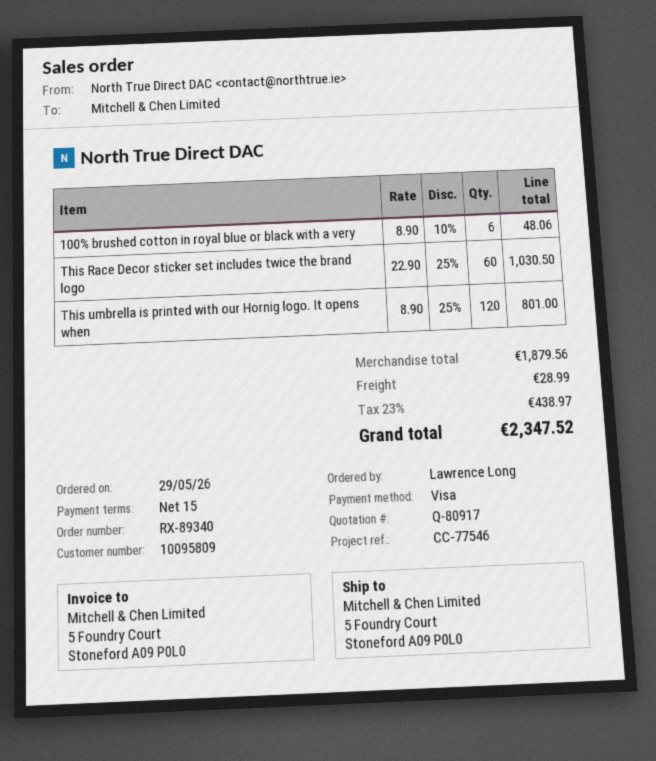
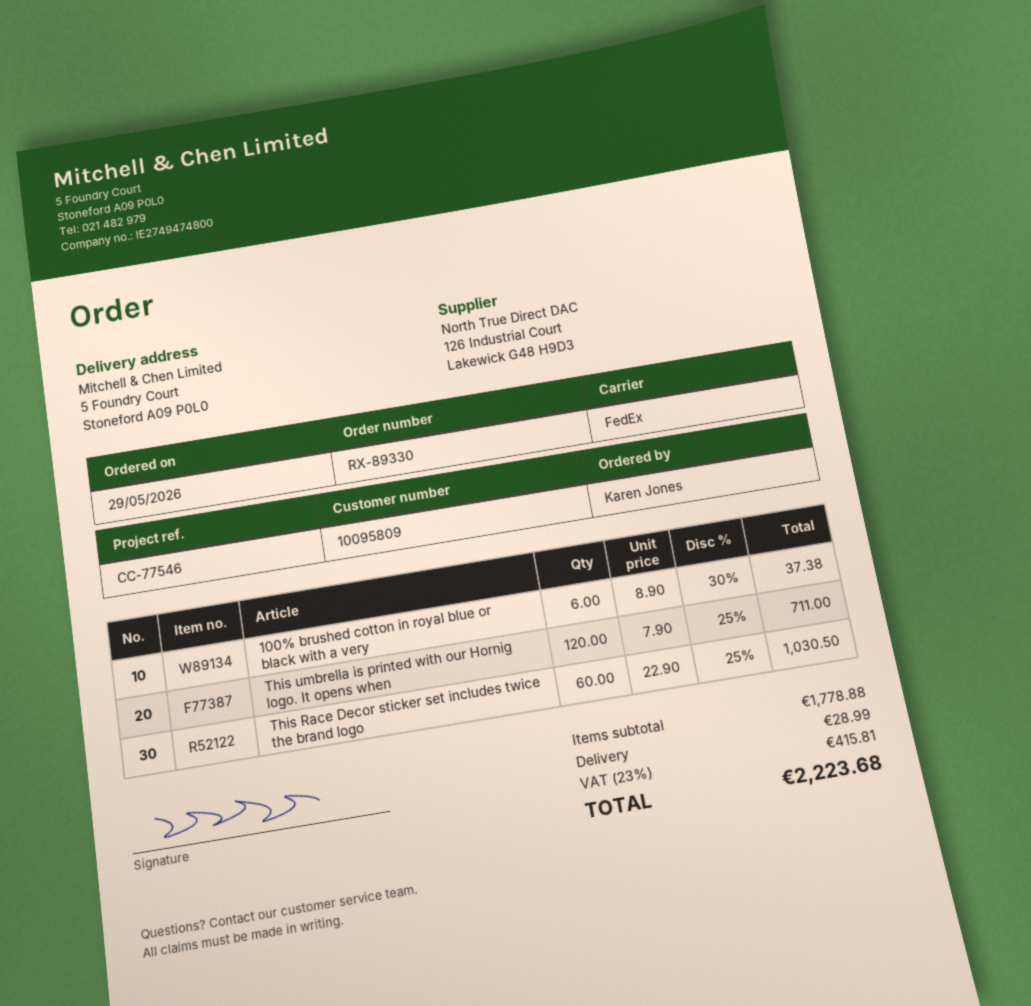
order number: RX-89340 -> RX-89330
ordered by: Lawrence Long -> Karen Jones
100% brushed cotton in royal blue or black with a very: 6 x 8.90 - 10% = 48.06 -> 6 x 8.90 - 30% = 37.38
This umbrella is printed with our Hornig logo. It opens when: 120 x 8.90 - 25% = 801.00 -> 120 x 7.90 - 25% = 711.00
subtotal: 1879.56 -> 1778.88
tax: 23% = 438.97 -> 23% = 415.81
total: 2347.52 -> 2223.68

